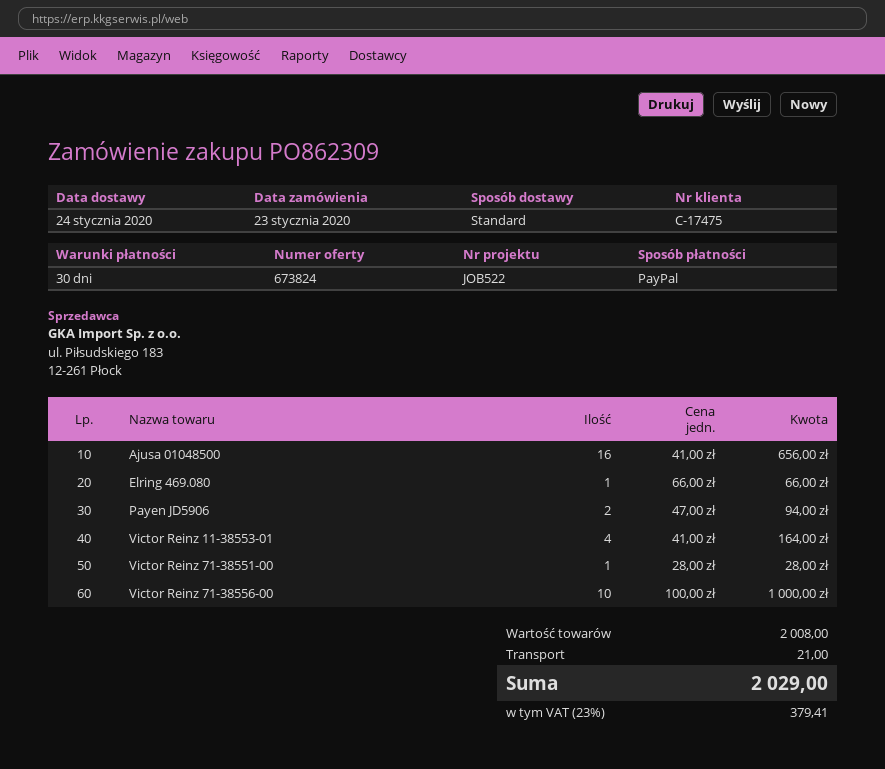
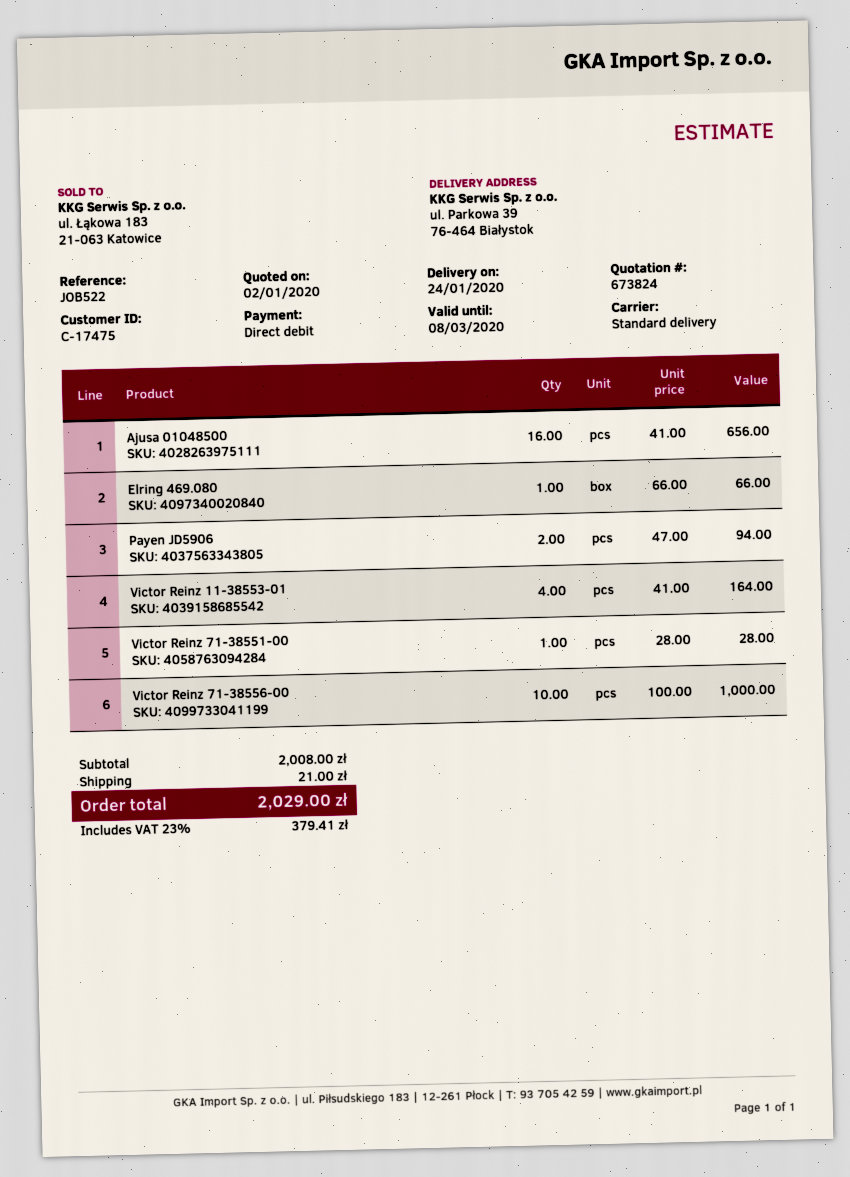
payment method: PayPal -> direct debit

